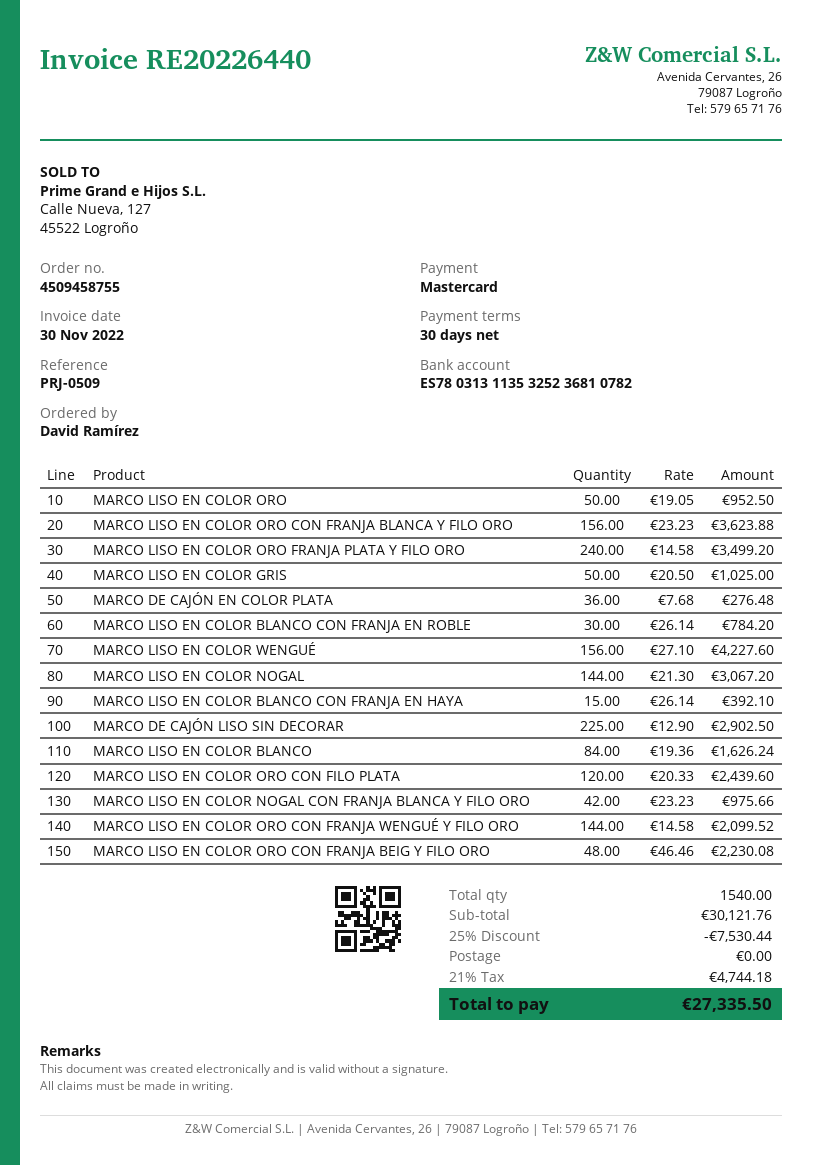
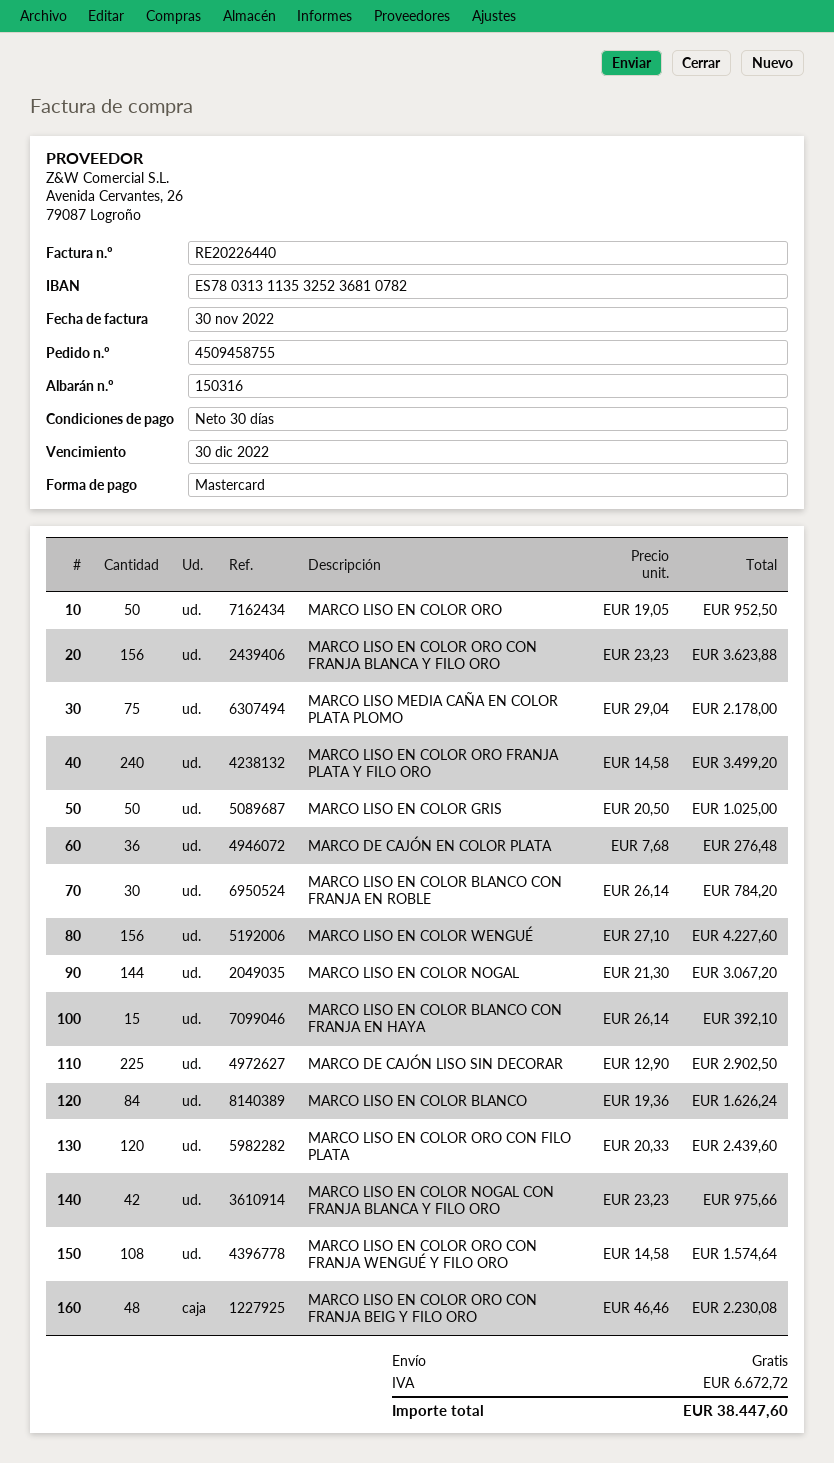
MARCO LISO EN COLOR ORO CON FRANJA WENGUÉ Y FILO ORO: 144 x 14.58 = 2099.52 -> 108 x 14.58 = 1574.64
MARCO LISO MEDIA CAÑA EN COLOR PLATA PLOMO: none -> 75 x 29.04 = 2178.00
discount: 25% = 7530.44 -> none
tax: 4744.18 -> 6672.72
total: 27335.50 -> 38447.60

